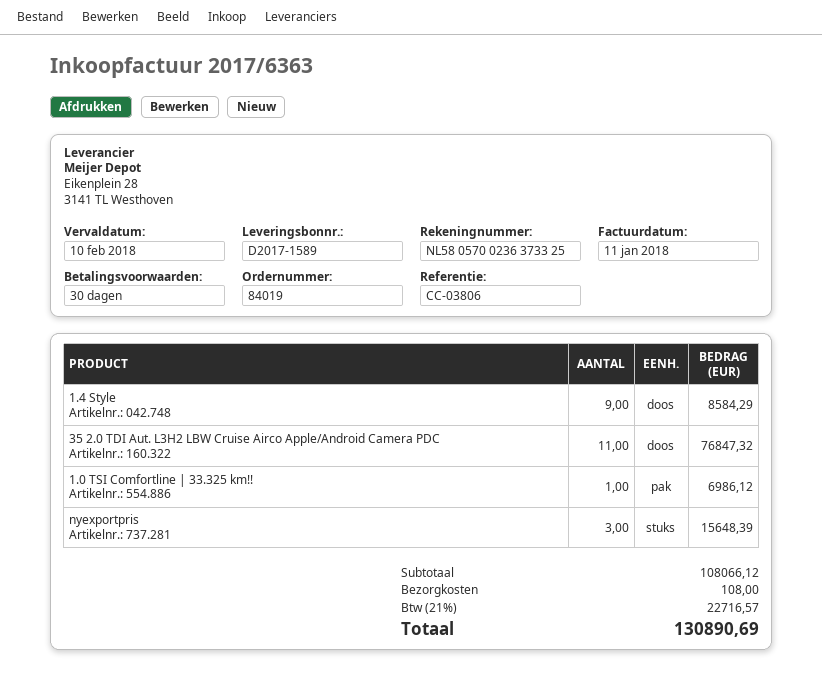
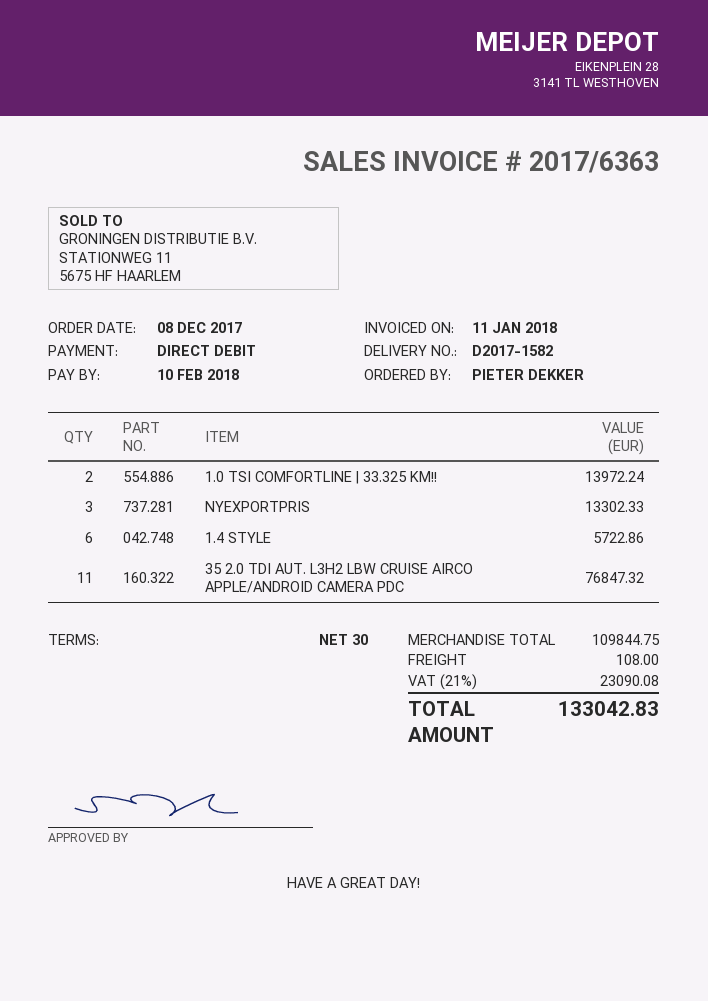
delivery note number: D2017-1589 -> D2017-1582
1.4 Style: 9 for 8584.29 -> 6 for 5722.86
1.0 TSI Comfortline | 33.325 km!!: 1 for 6986.12 -> 2 for 13972.24
nyexportpris: 3 for 15648.39 -> 3 for 13302.33
subtotal: 108066.12 -> 109844.75
tax: 21% = 22716.57 -> 21% = 23090.08
total: 130890.69 -> 133042.83

